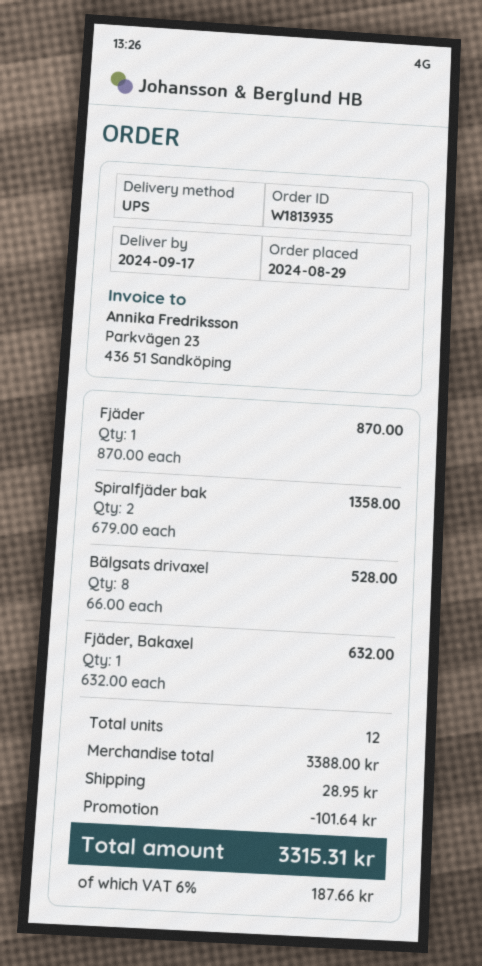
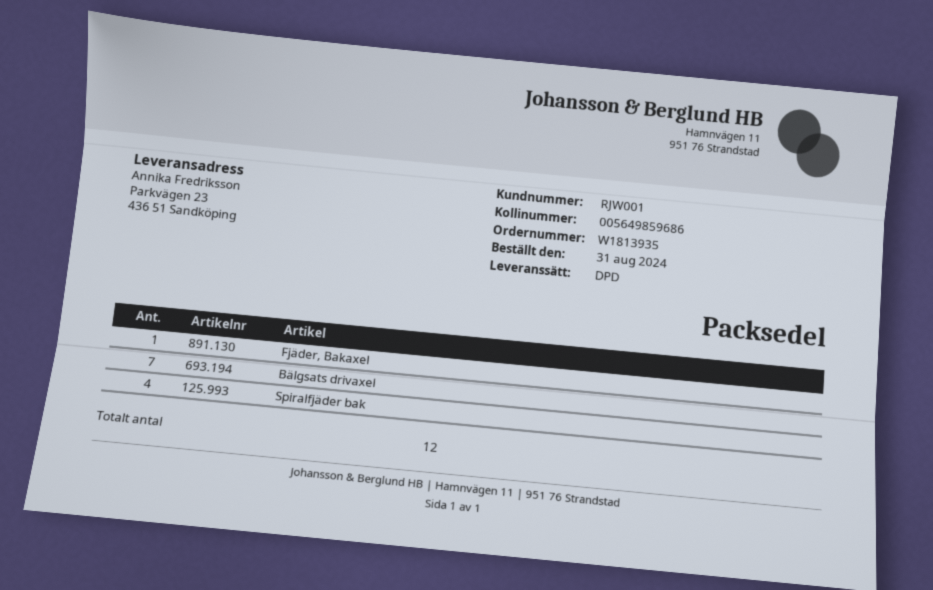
order date: 2024-08-29 -> 2024-08-31
shipping method: UPS -> DPD
Fjäder: 1 -> none
Spiralfjäder bak: 2 -> 4
Bälgsats drivaxel: 8 -> 7

